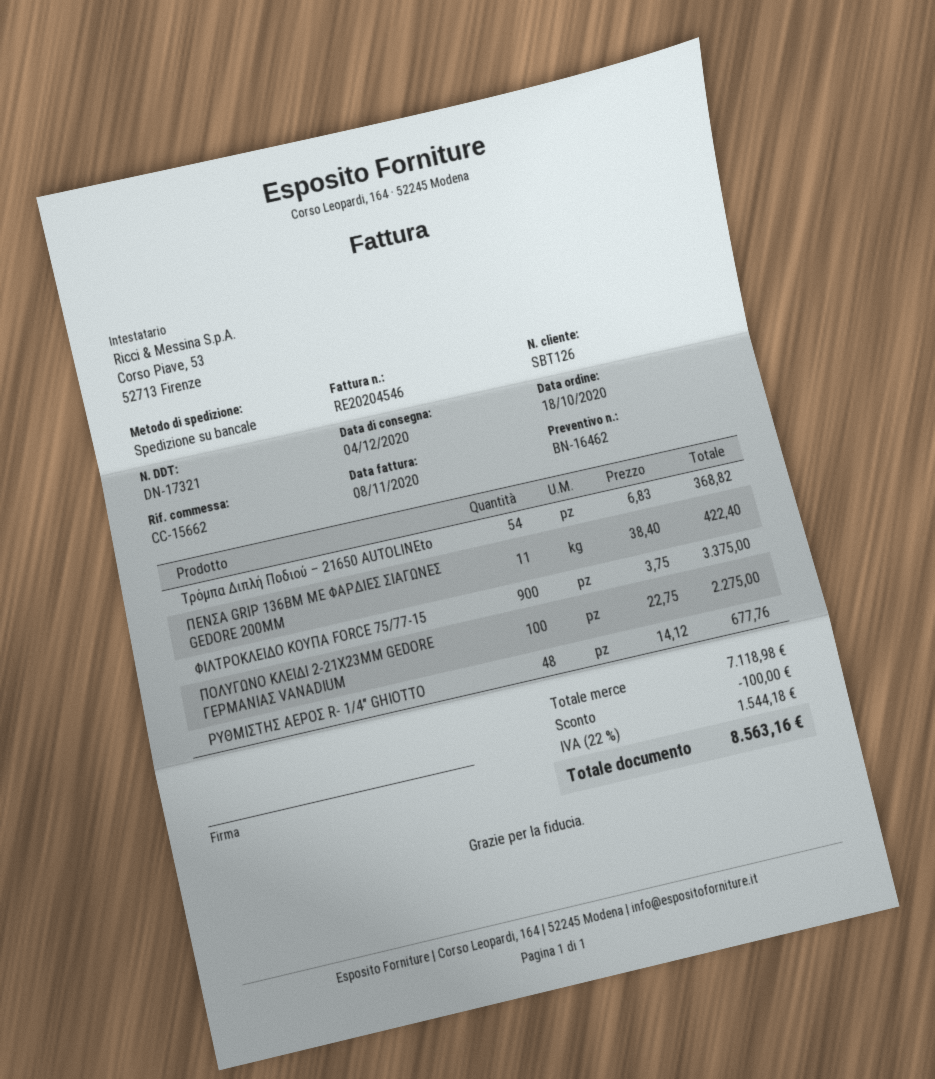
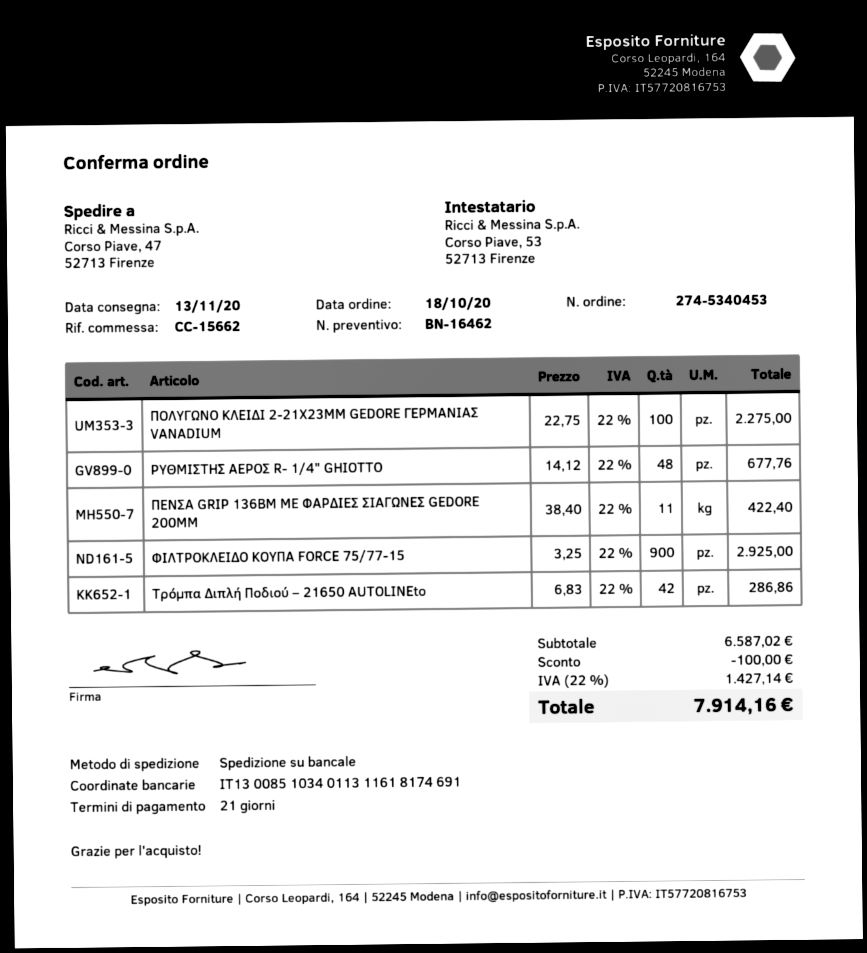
delivery date: 2020-12-04 -> 2020-11-13
Τρόμπα Διπλή Ποδιού – 21650 AUTOLINEto: 54 x 6.83 = 368.82 -> 42 x 6.83 = 286.86
ΦΙΛΤΡΟΚΛΕΙΔΟ ΚΟΥΠΑ FORCE 75/77-15: 900 x 3.75 = 3375.00 -> 900 x 3.25 = 2925.00
subtotal: 7118.98 -> 6587.02
tax: 22% = 1544.18 -> 22% = 1427.14
total: 8563.16 -> 7914.16

